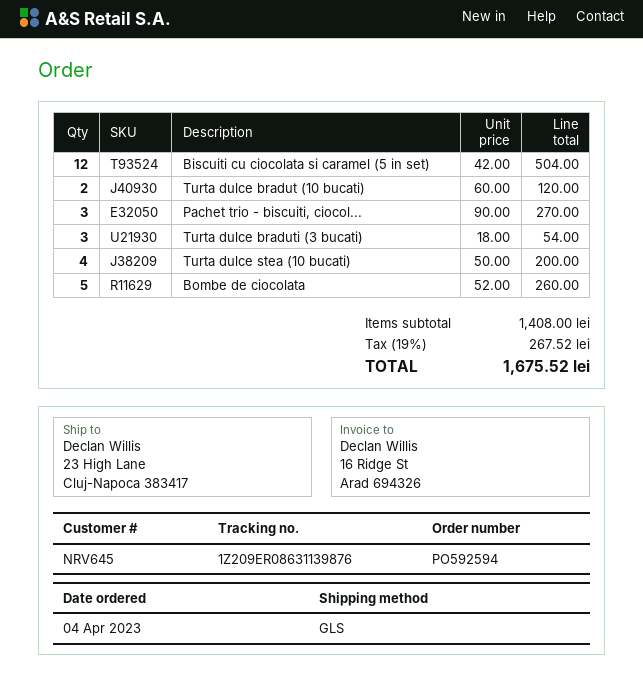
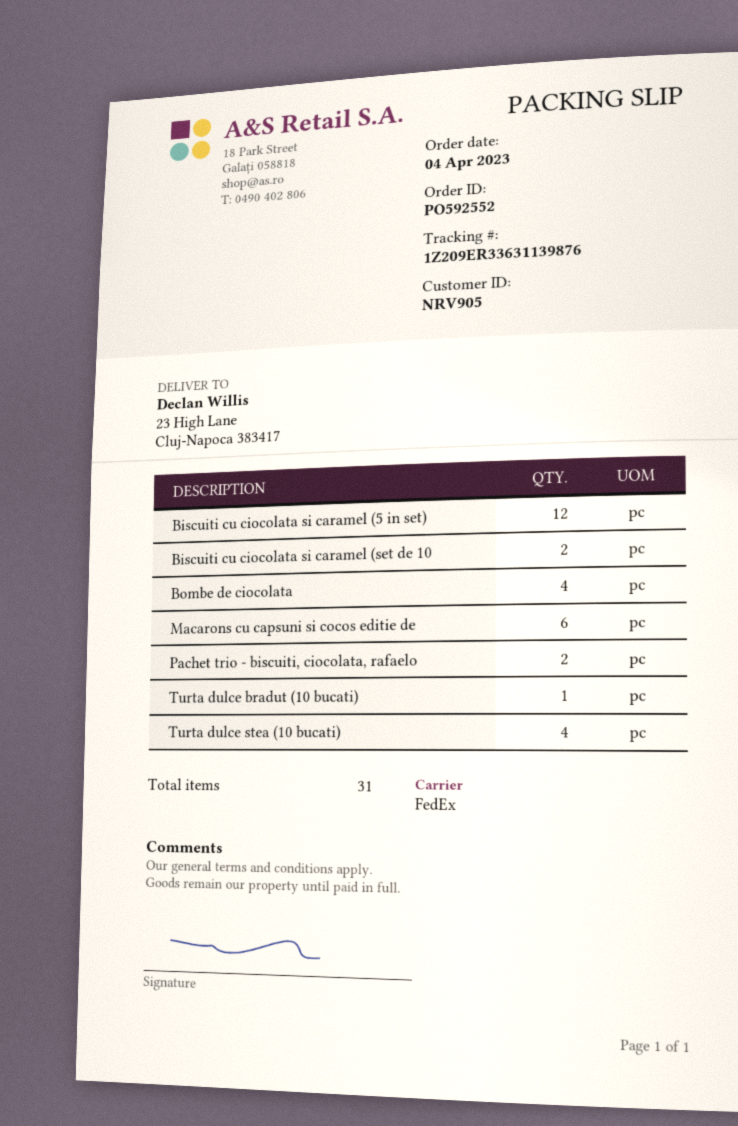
order number: PO592594 -> PO592552
customer number: NRV645 -> NRV905
shipping method: GLS -> FedEx
tracking number: 1Z209ER08631139876 -> 1Z209ER33631139876
Turta dulce bradut (10 bucati): 2 -> 1
Pachet trio - biscuiti, ciocol...: 3 -> 2
Turta dulce braduti (3 bucati): 3 -> none
Bombe de ciocolata: 5 -> 4
Biscuiti cu ciocolata si caramel (set de 10: none -> 2
Macarons cu capsuni si cocos editie de: none -> 6

